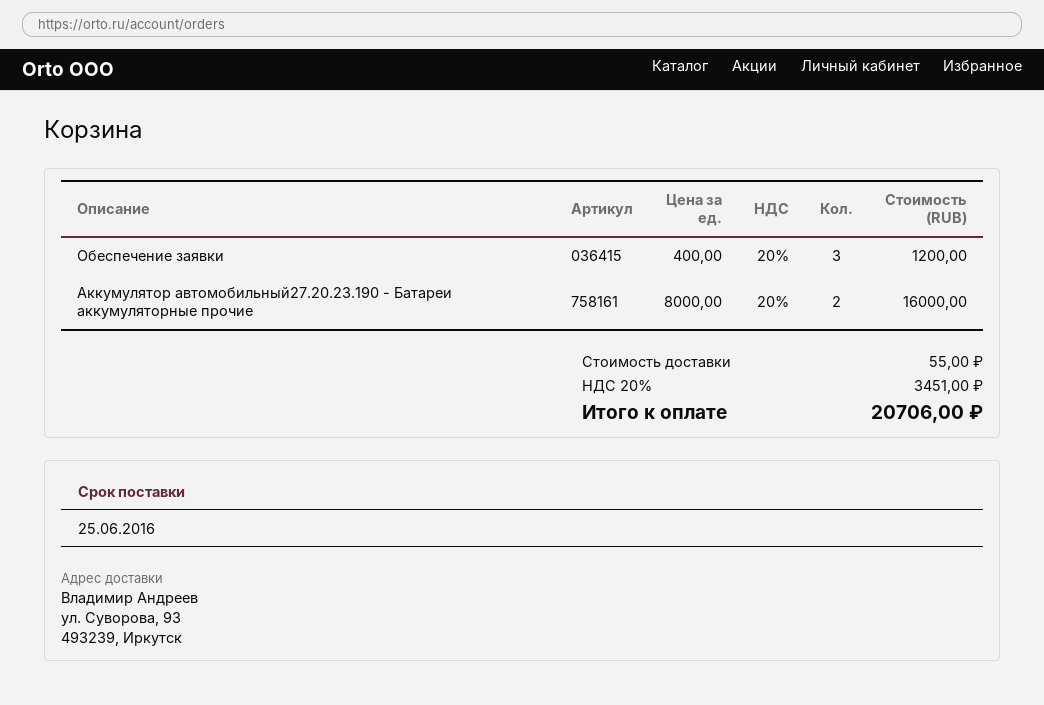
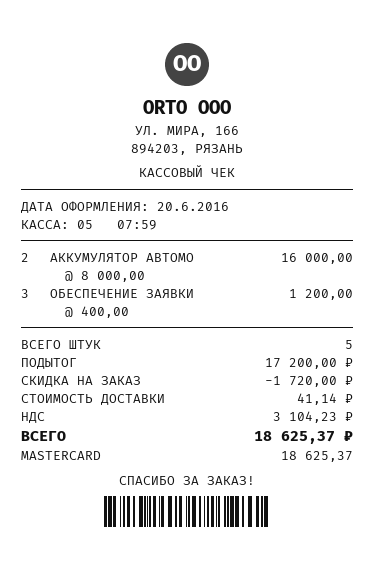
discount: none -> 1720.00
shipping: 55.00 -> 41.14
tax: 3451.00 -> 3104.23
total: 20706.00 -> 18625.37

